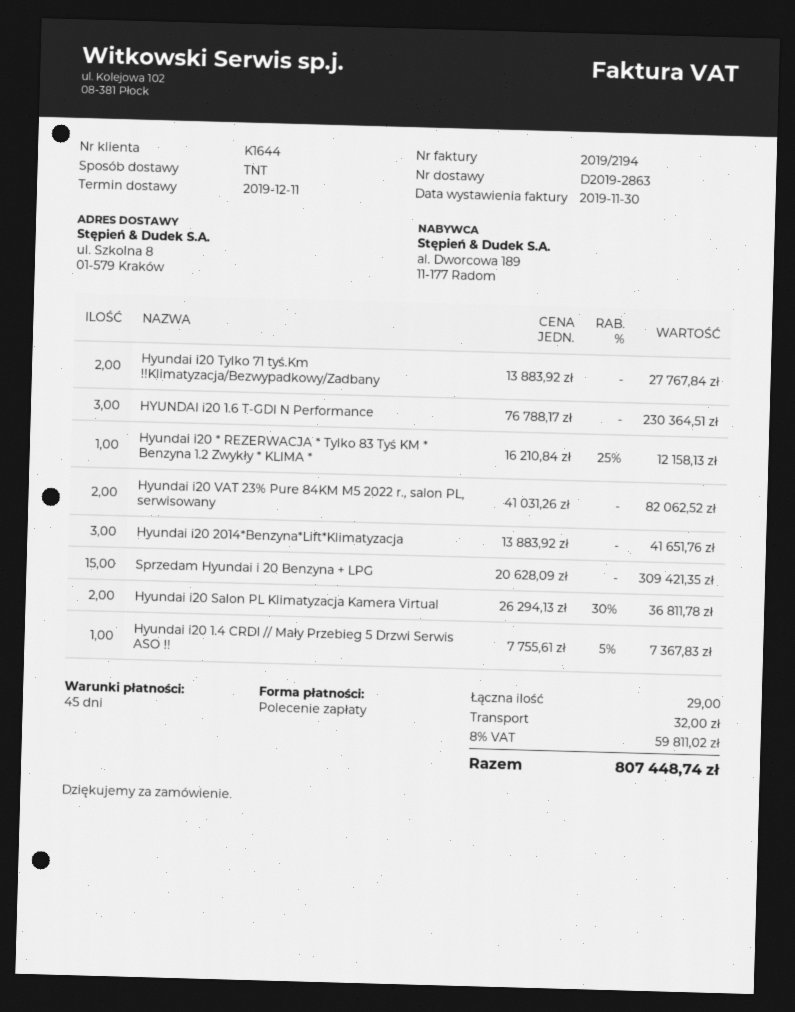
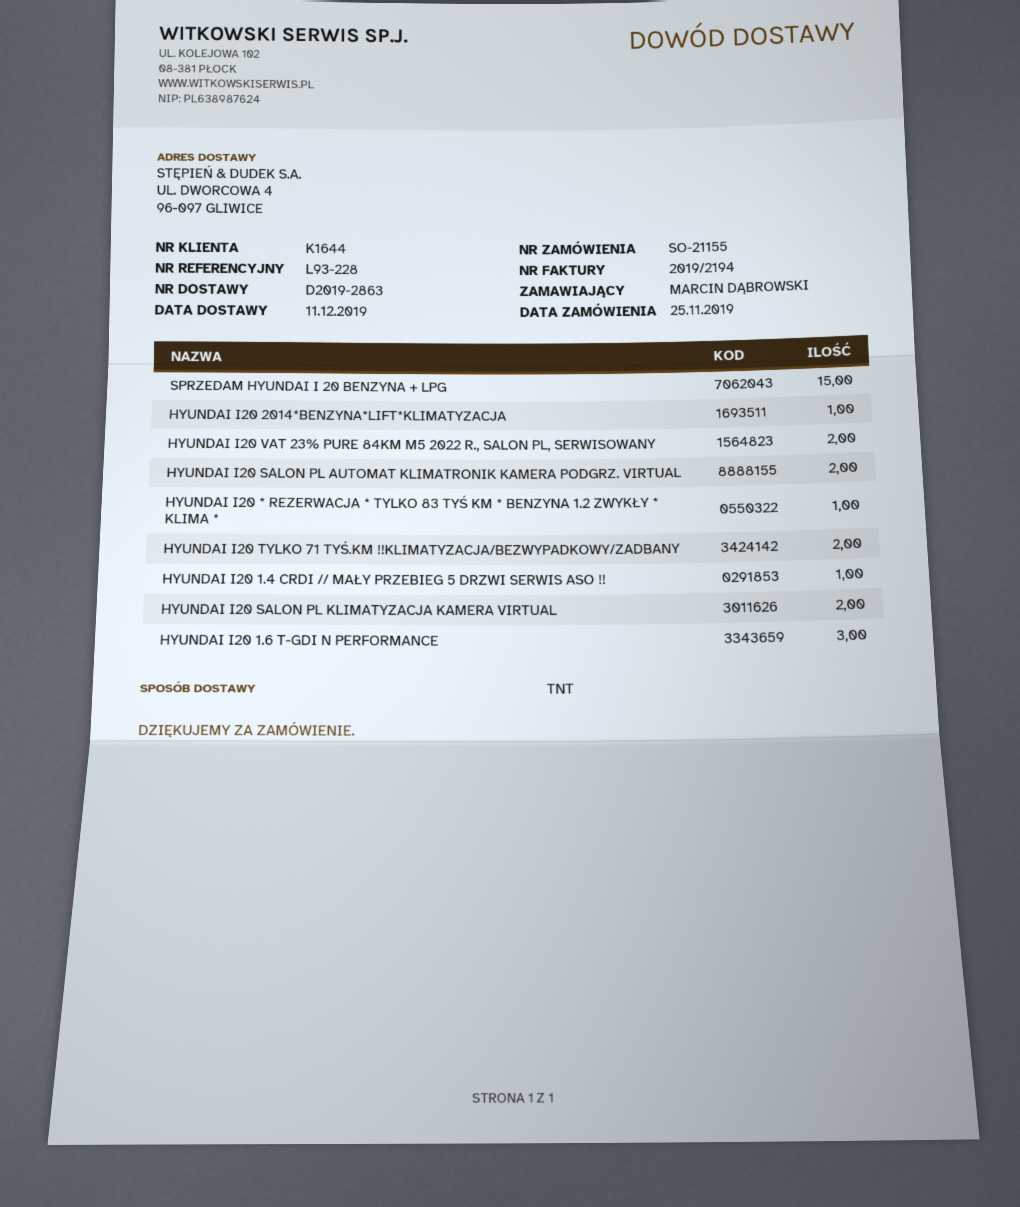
ship to: ul. Szkolna 8, 01-579 Kraków -> UL. DWORCOWA 4, 96-097 GLIWICE
Hyundai i20 2014*Benzyna*Lift*Klimatyzacja: 3 -> 1
HYUNDAI I20 SALON PL AUTOMAT KLIMATRONIK KAMERA PODGRZ. VIRTUAL: none -> 2

